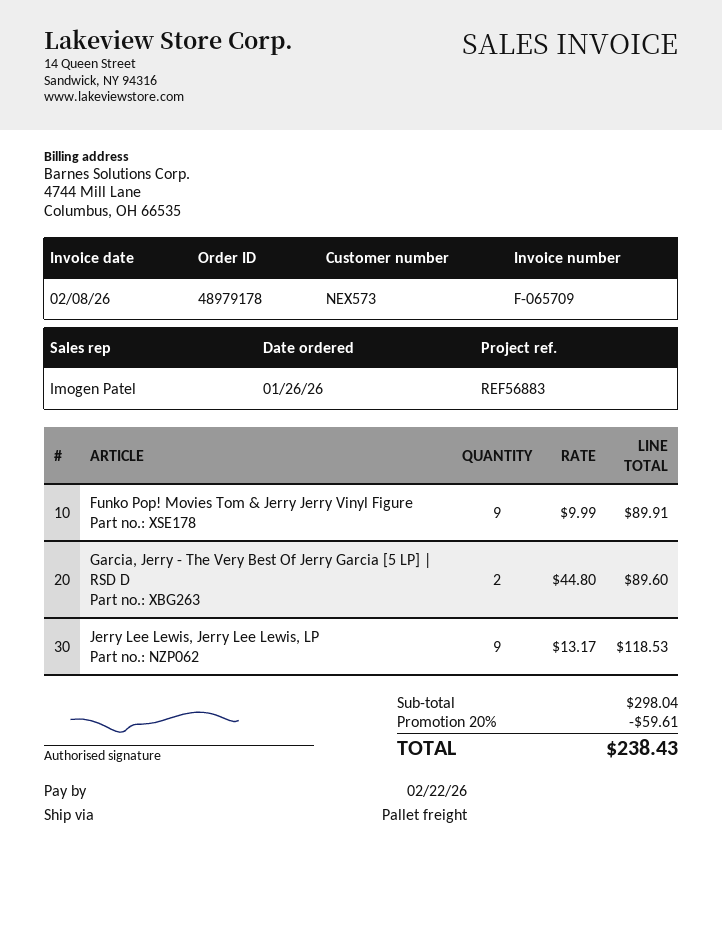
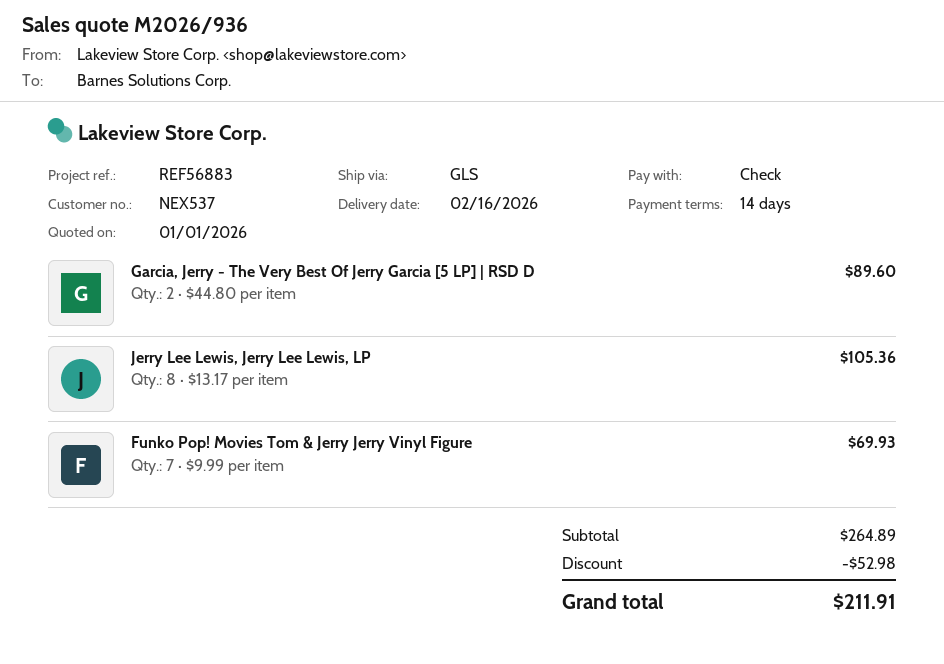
customer number: NEX573 -> NEX537
shipping method: pallet freight -> GLS
Funko Pop! Movies Tom & Jerry Jerry Vinyl Figure: 9 x 9.99 = 89.91 -> 7 x 9.99 = 69.93
Jerry Lee Lewis, Jerry Lee Lewis, LP: 9 x 13.17 = 118.53 -> 8 x 13.17 = 105.36
subtotal: 298.04 -> 264.89
discount: 59.61 -> 52.98
total: 238.43 -> 211.91

